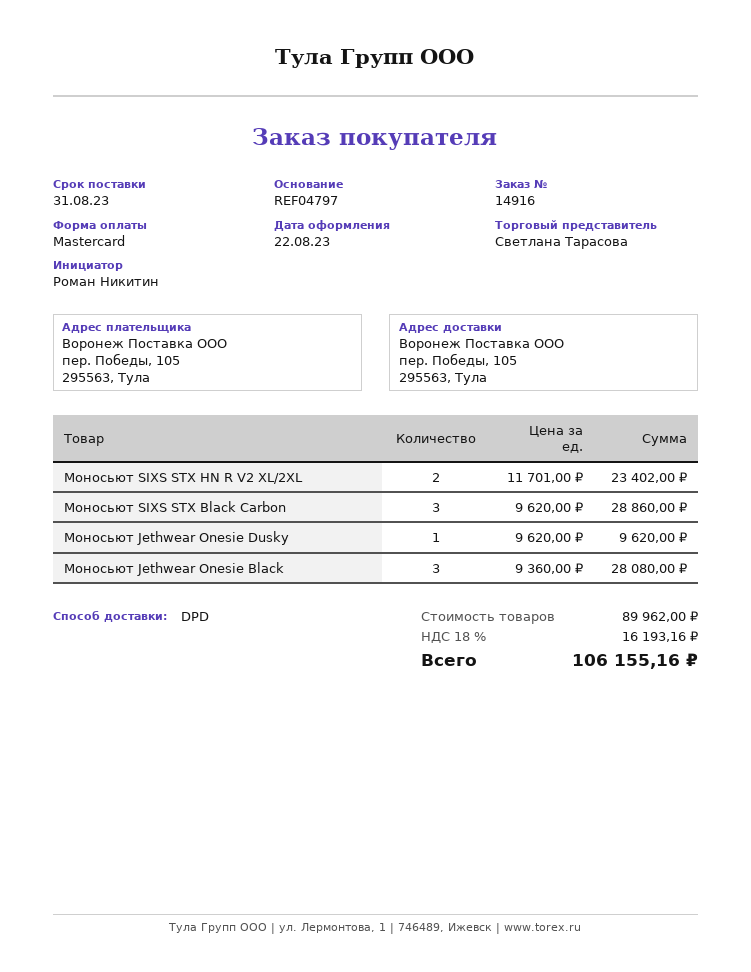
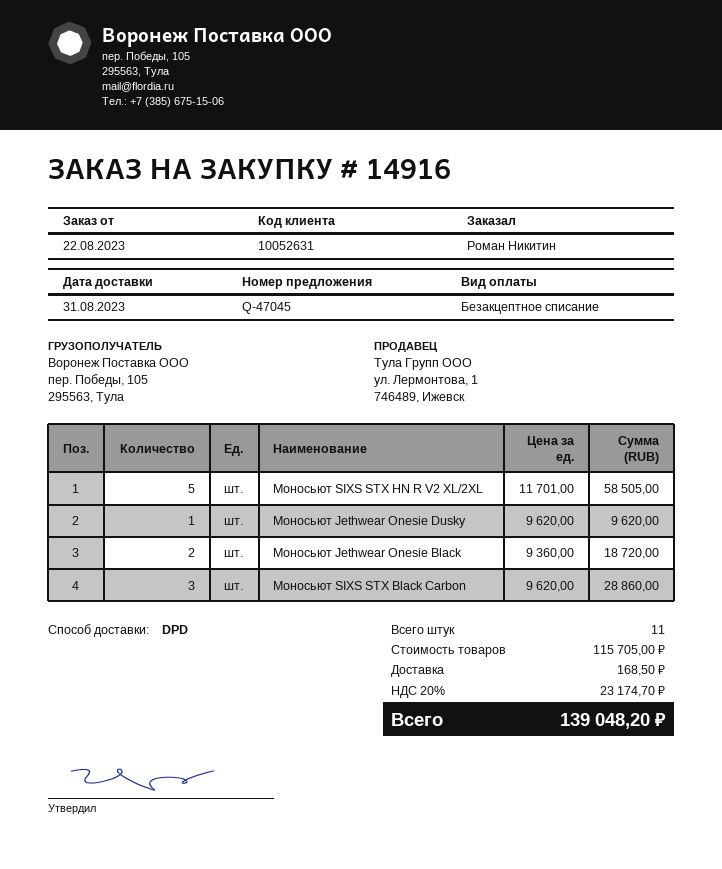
payment method: Mastercard -> direct debit
Моносьют SIXS STX HN R V2 XL/2XL: 2 x 11701.00 = 23402.00 -> 5 x 11701.00 = 58505.00
Моносьют Jethwear Onesie Black: 3 x 9360.00 = 28080.00 -> 2 x 9360.00 = 18720.00
subtotal: 89962.00 -> 115705.00
shipping: none -> 168.50
tax: 18% = 16193.16 -> 20% = 23174.70
total: 106155.16 -> 139048.20

